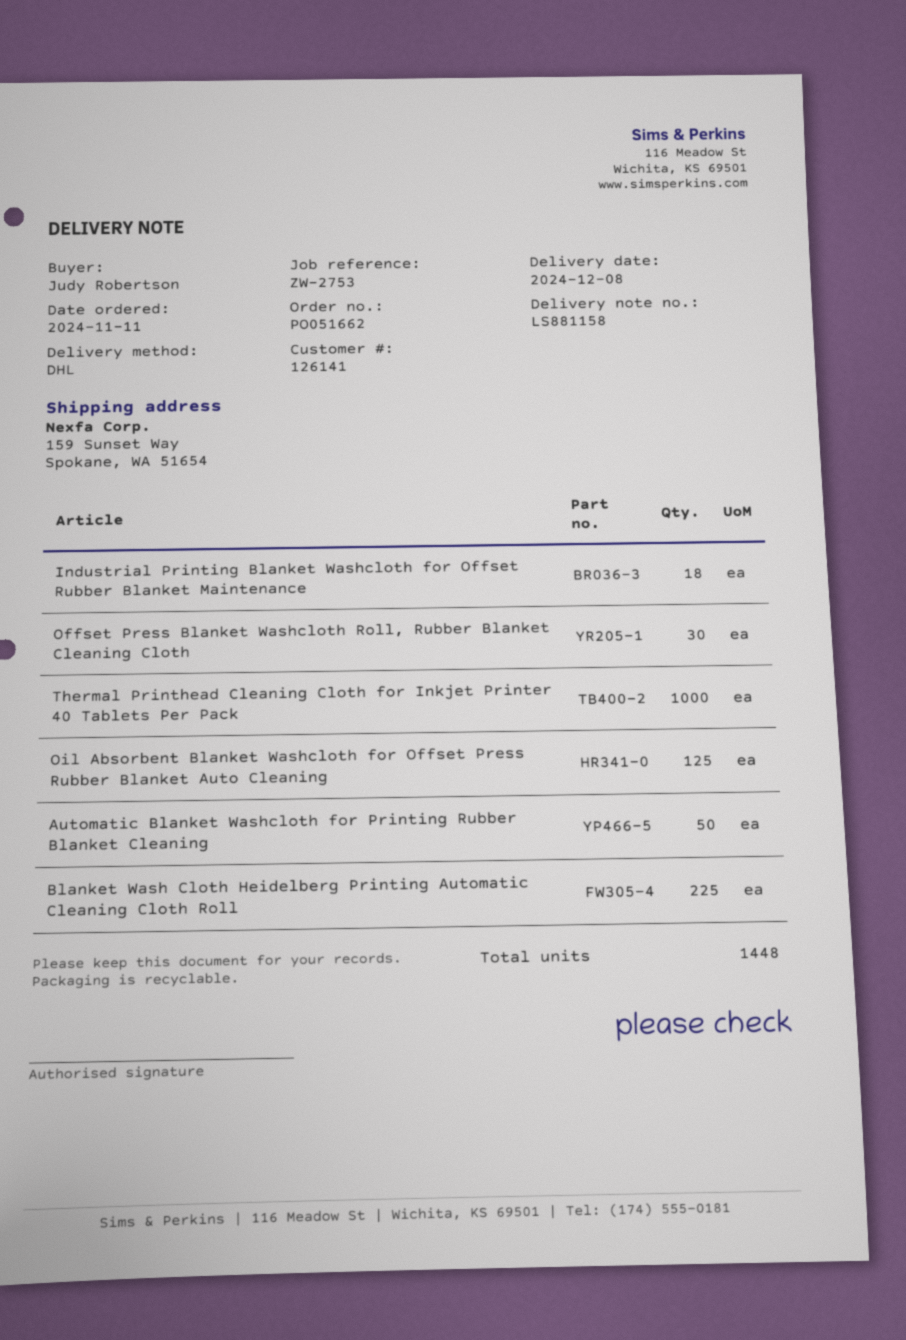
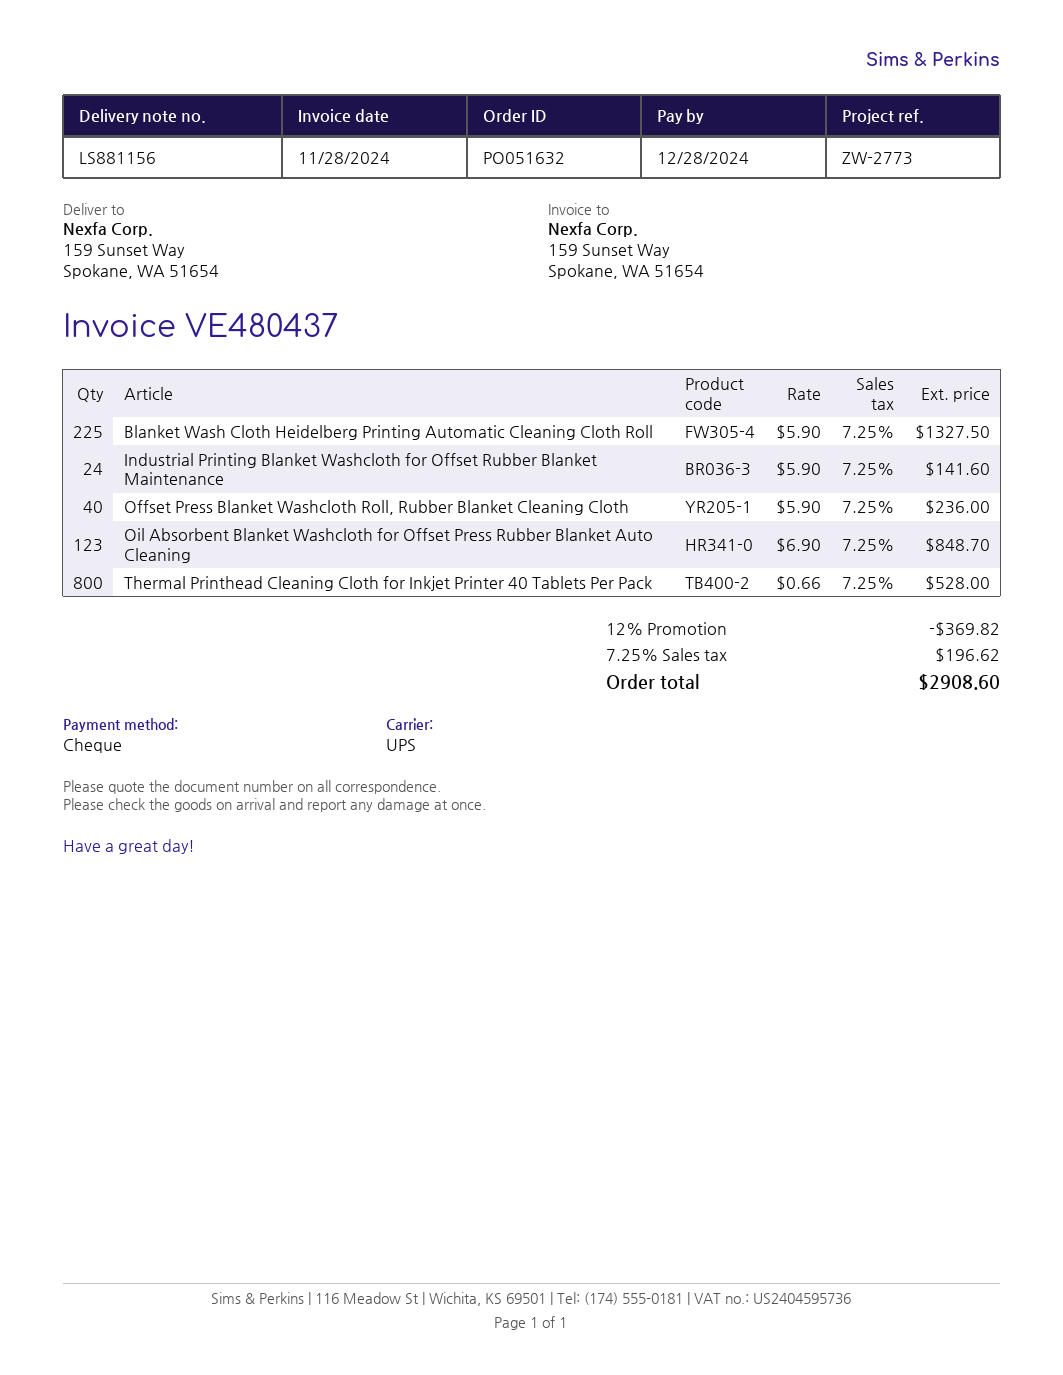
order number: PO051662 -> PO051632
delivery note number: LS881158 -> LS881156
reference: ZW-2753 -> ZW-2773
shipping method: DHL -> UPS
Industrial Printing Blanket Washcloth for Offset Rubber Blanket Maintenance: 18 -> 24
Offset Press Blanket Washcloth Roll, Rubber Blanket Cleaning Cloth: 30 -> 40
Thermal Printhead Cleaning Cloth for Inkjet Printer 40 Tablets Per Pack: 1000 -> 800
Oil Absorbent Blanket Washcloth for Offset Press Rubber Blanket Auto Cleaning: 125 -> 123
Automatic Blanket Washcloth for Printing Rubber Blanket Cleaning: 50 -> none

